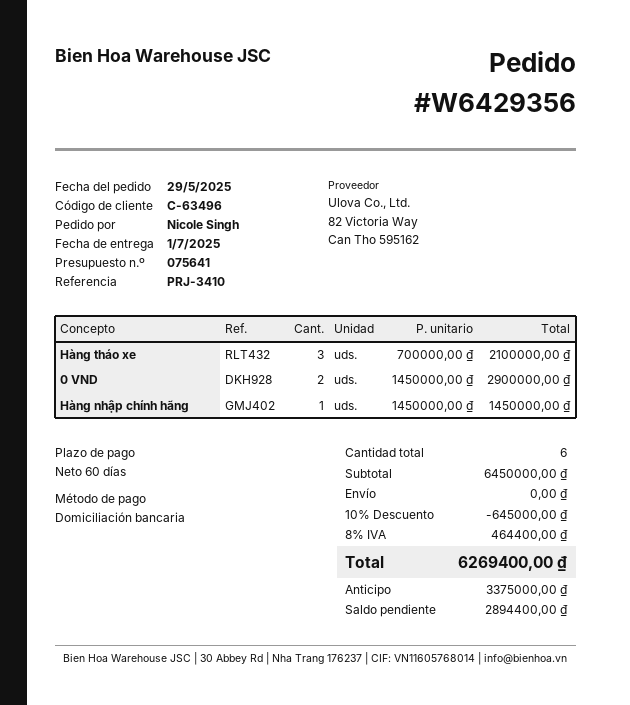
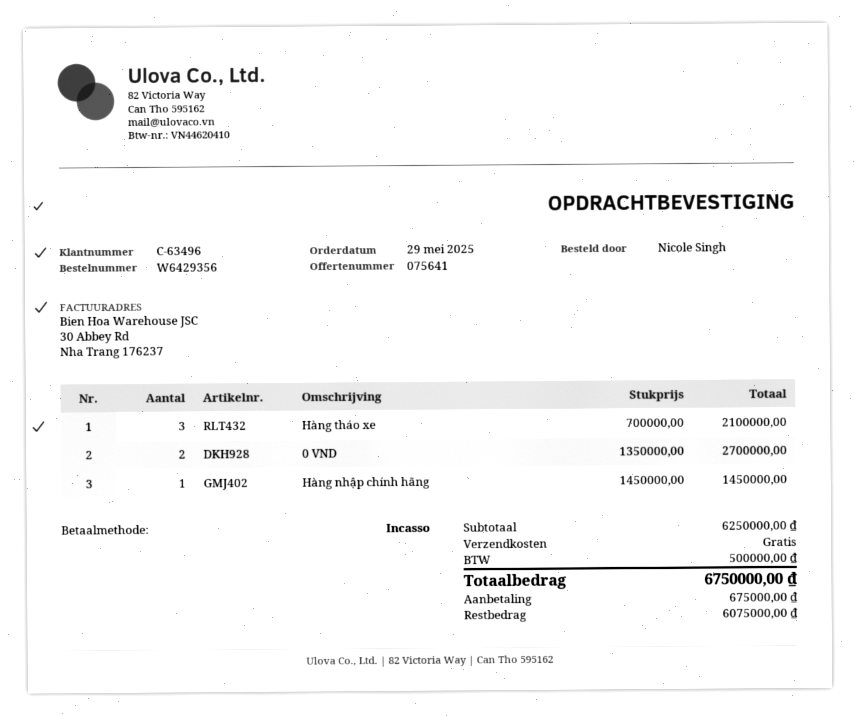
0 VND: 2 x 1450000.00 = 2900000.00 -> 2 x 1350000.00 = 2700000.00
subtotal: 6450000.00 -> 6250000.00
discount: 10% = 645000.00 -> none
tax: 464400.00 -> 500000.00
total: 6269400.00 -> 6750000.00
deposit: 3375000.00 -> 675000.00
balance: 2894400.00 -> 6075000.00

